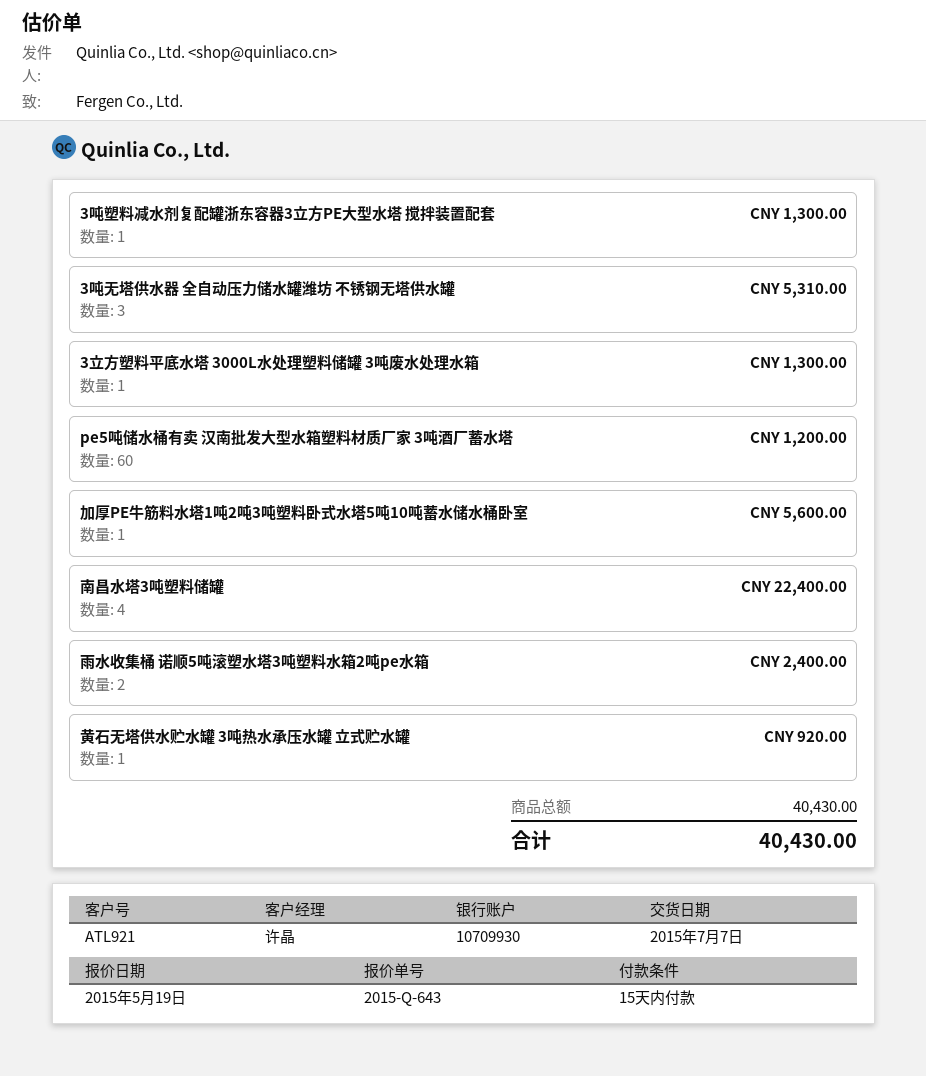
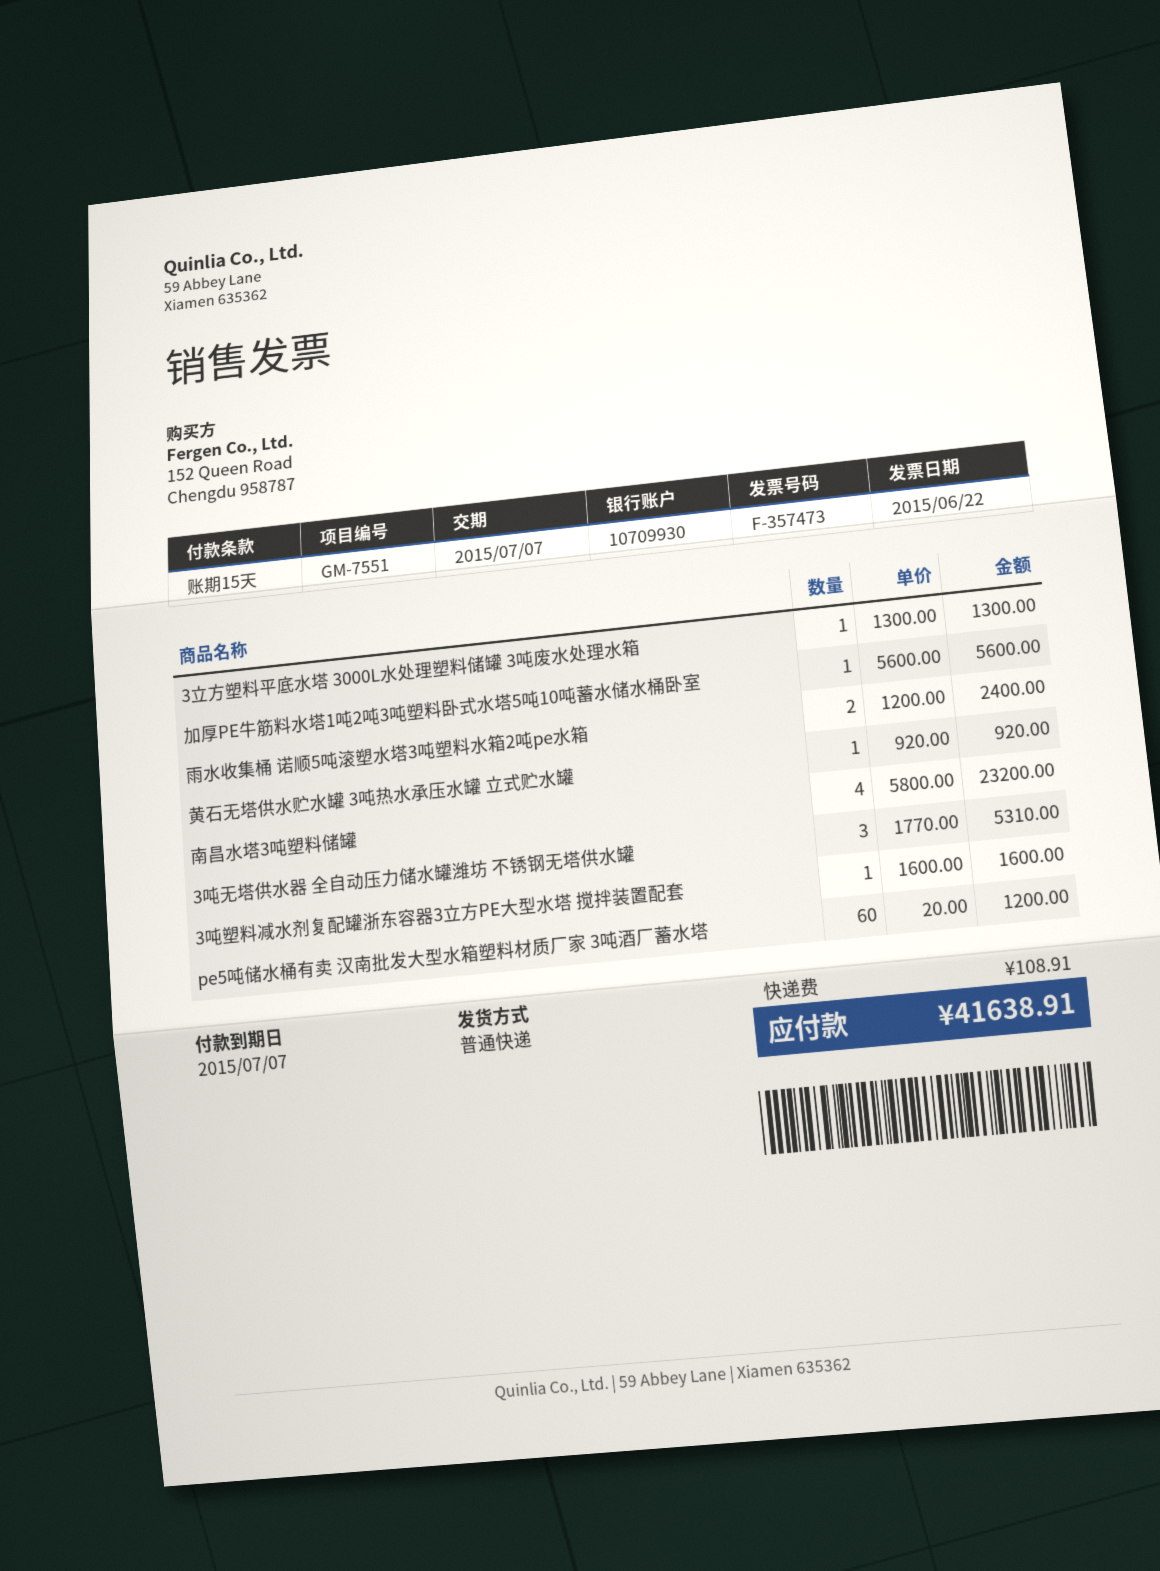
3吨塑料减水剂复配罐浙东容器3立方PE大型水塔 搅拌装置配套: 1 for 1300.00 -> 1 for 1600.00
南昌水塔3吨塑料储罐: 4 for 22400.00 -> 4 for 23200.00
shipping: none -> 108.91
total: 40430.00 -> 41638.91

